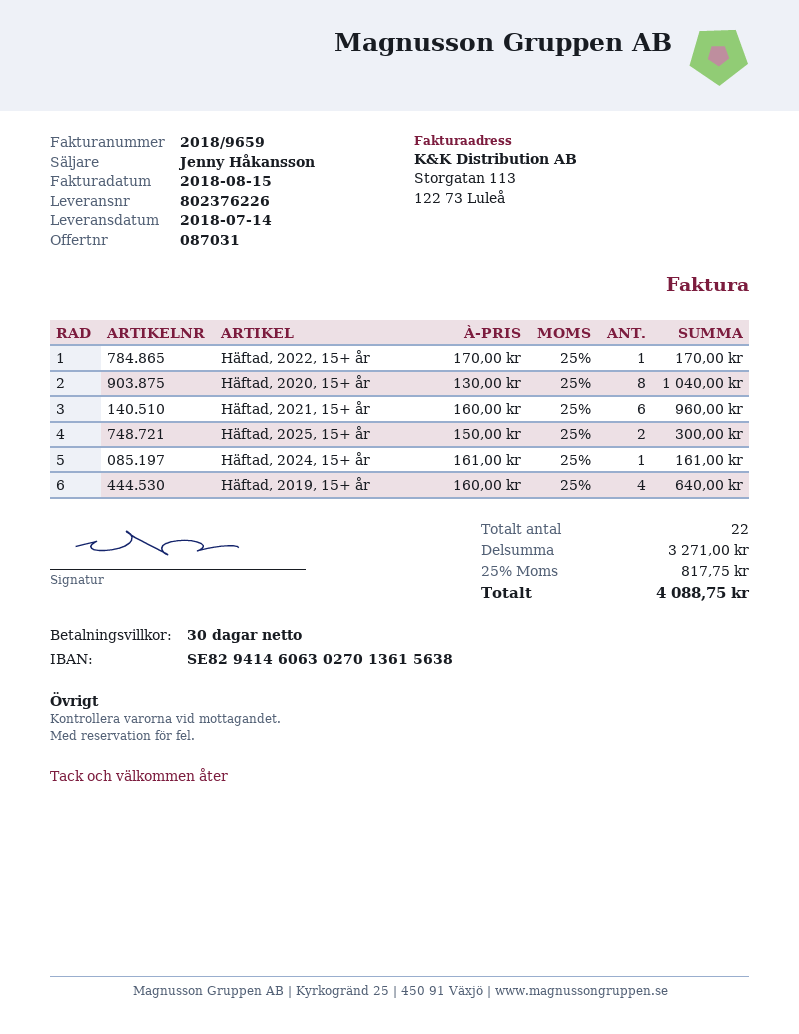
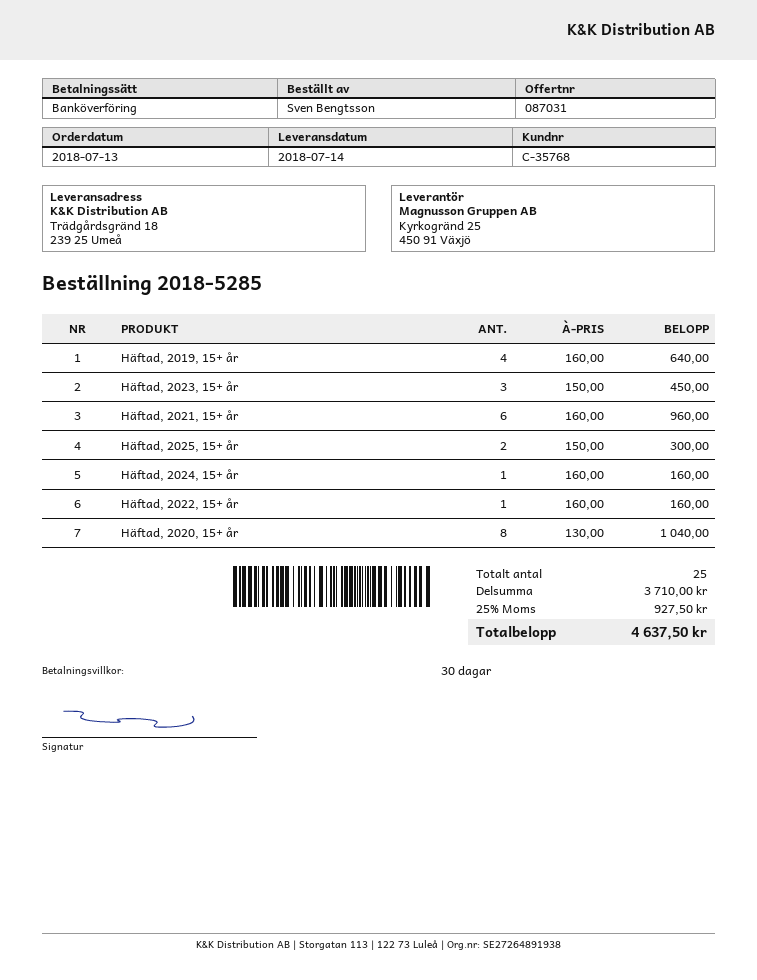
Häftad, 2022, 15+ år: 1 x 170.00 = 170.00 -> 1 x 160.00 = 160.00
Häftad, 2024, 15+ år: 1 x 161.00 = 161.00 -> 1 x 160.00 = 160.00
Häftad, 2023, 15+ år: none -> 3 x 150.00 = 450.00
total quantity: 22 -> 25
subtotal: 3271.00 -> 3710.00
tax: 25% = 817.75 -> 25% = 927.50
total: 4088.75 -> 4637.50

